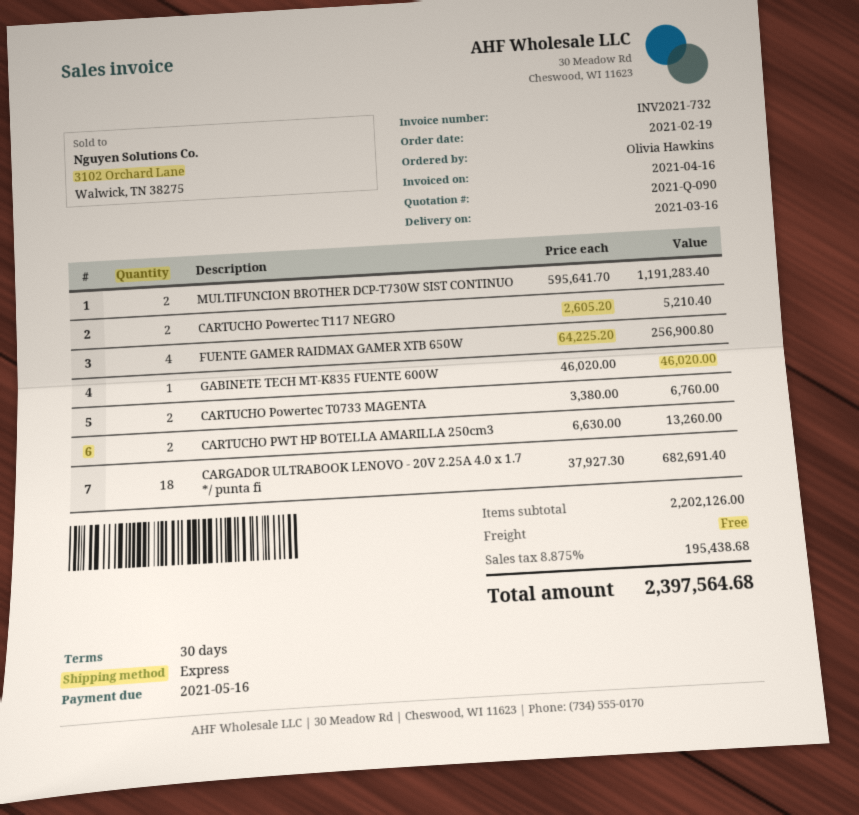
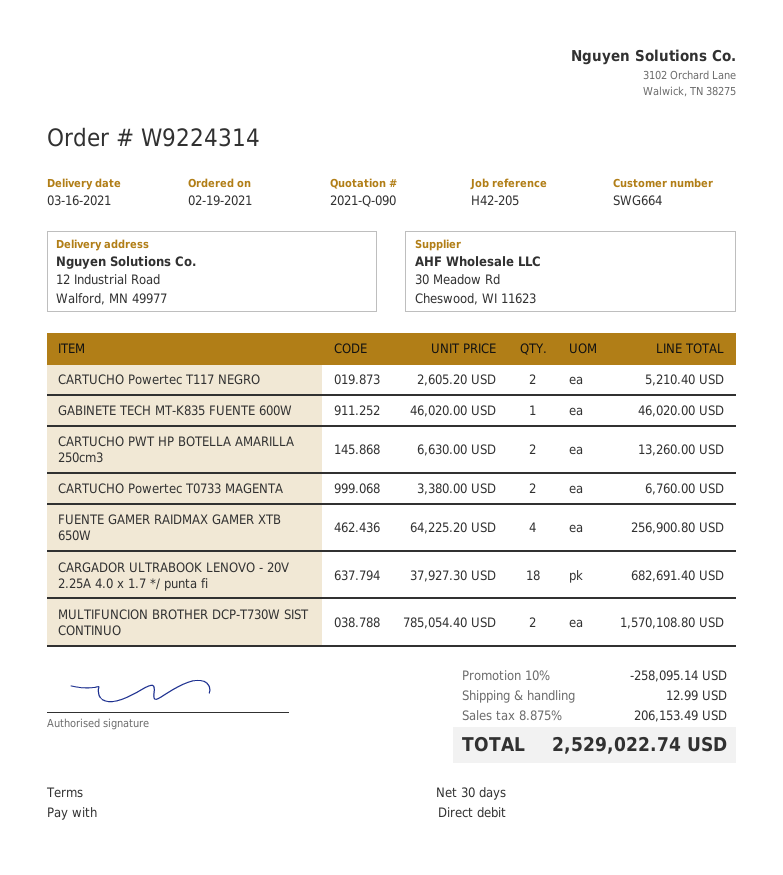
MULTIFUNCION BROTHER DCP-T730W SIST CONTINUO: 2 x 595641.70 = 1191283.40 -> 2 x 785054.40 = 1570108.80
discount: none -> 10% = 258095.14
shipping: 0.00 -> 12.99
tax: 8.875% = 195438.68 -> 8.875% = 206153.49
total: 2397564.68 -> 2529022.74

